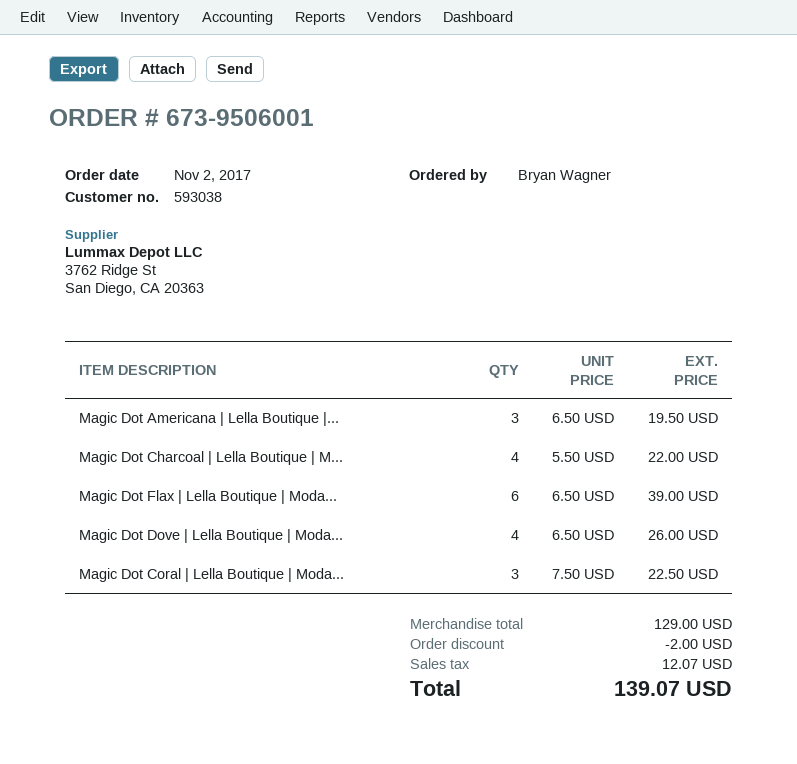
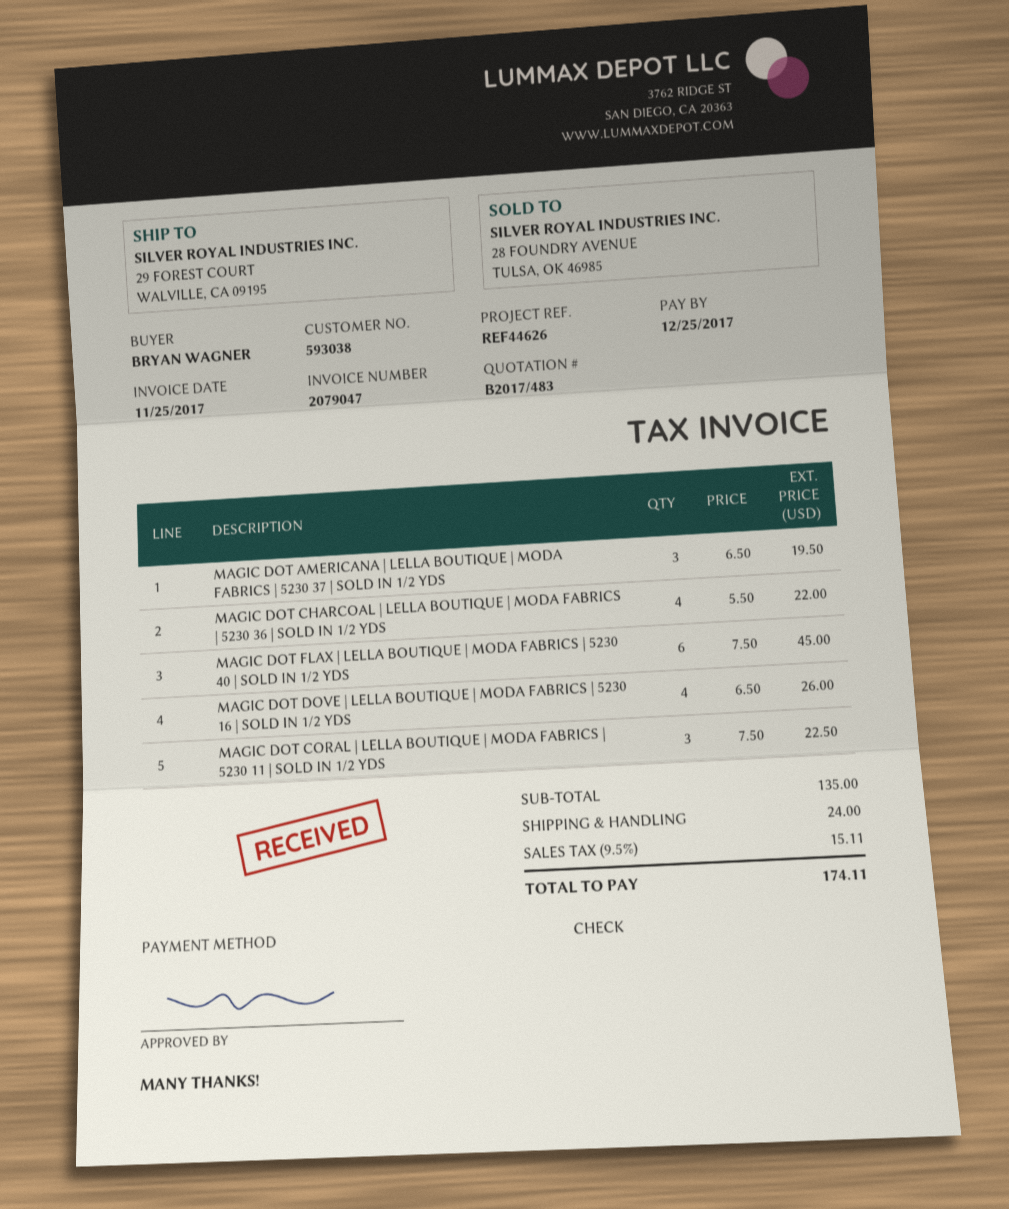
Magic Dot Flax | Lella Boutique | Moda...: 6 x 6.50 = 39.00 -> 6 x 7.50 = 45.00
subtotal: 129.00 -> 135.00
discount: 2.00 -> none
shipping: none -> 24.00
tax: 12.07 -> 15.11
total: 139.07 -> 174.11

